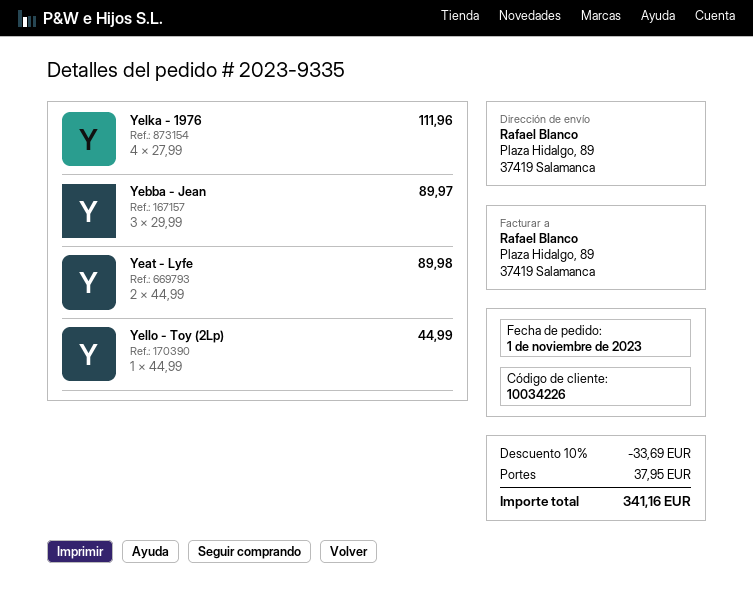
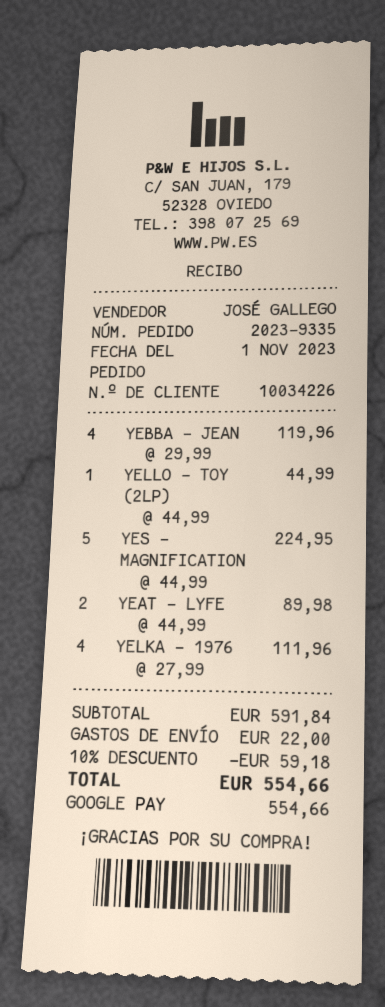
Yebba - Jean: 3 x 29.99 = 89.97 -> 4 x 29.99 = 119.96
YES - MAGNIFICATION: none -> 5 x 44.99 = 224.95
discount: 10% = 33.69 -> 10% = 59.18
shipping: 37.95 -> 22.00
total: 341.16 -> 554.66

